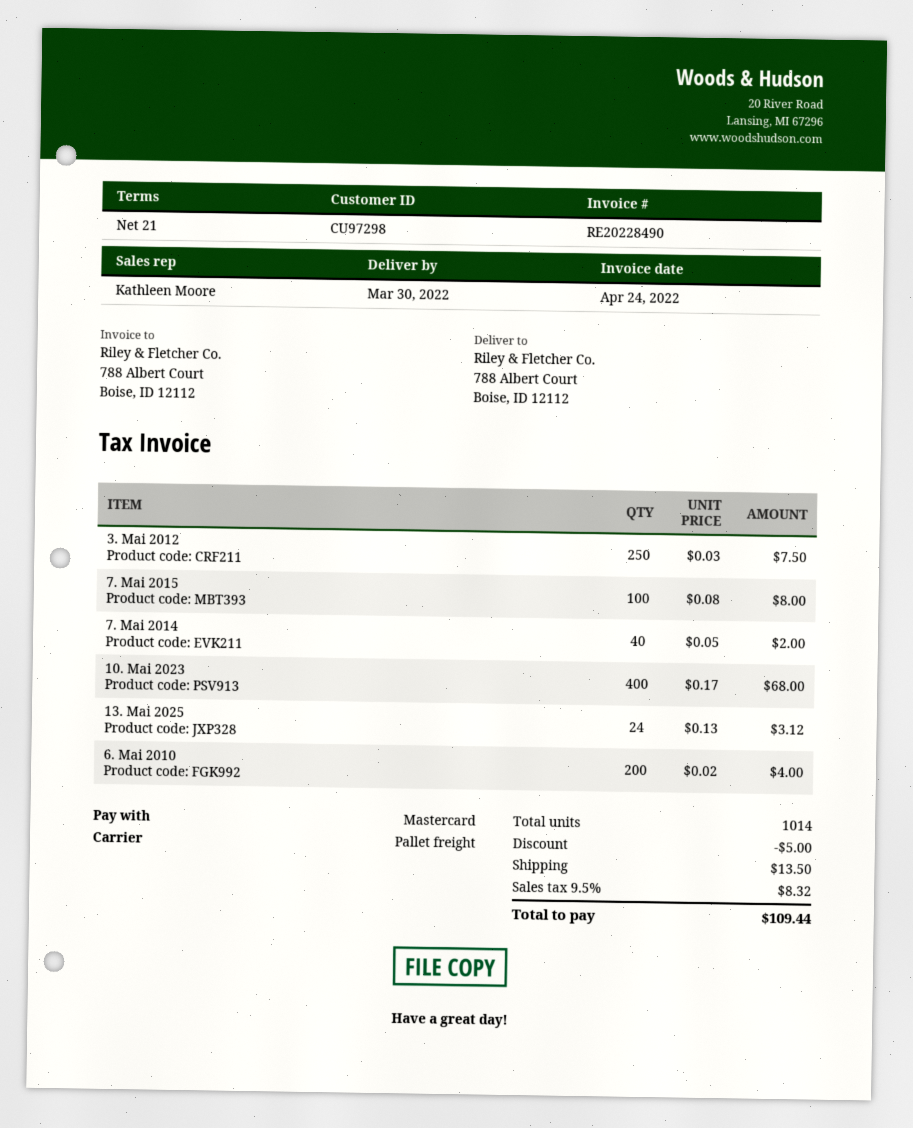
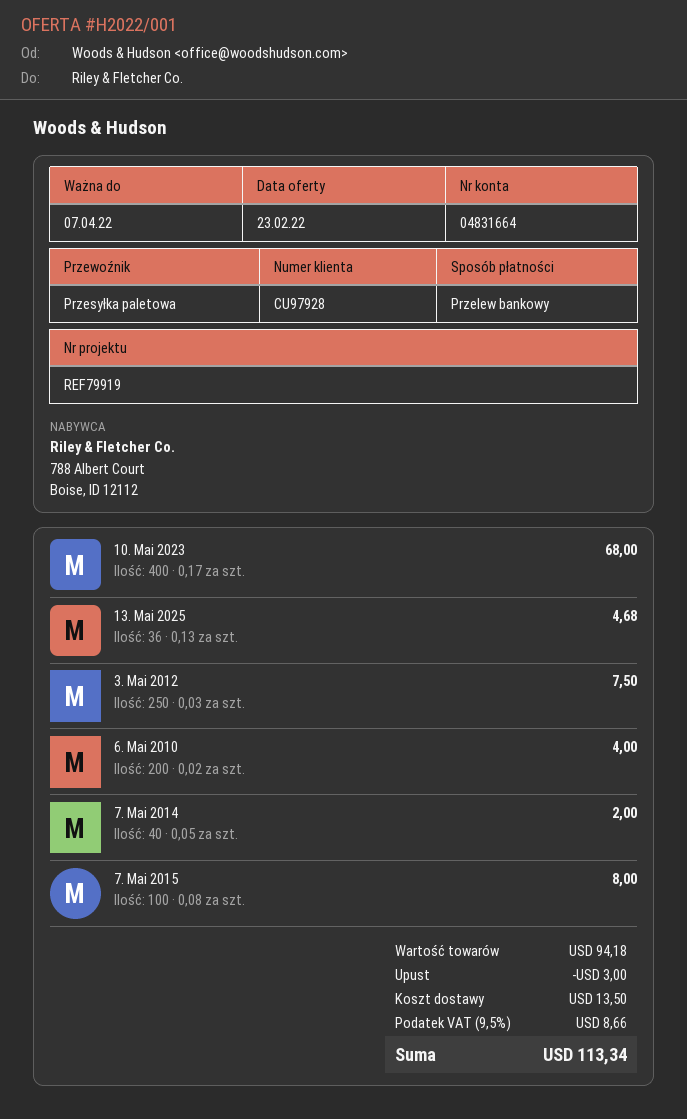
customer number: CU97298 -> CU97928
payment method: Mastercard -> bank transfer
13. Mai 2025: 24 x 0.13 = 3.12 -> 36 x 0.13 = 4.68
discount: 5.00 -> 3.00
tax: 9.5% = 8.32 -> 9.5% = 8.66
total: 109.44 -> 113.34

